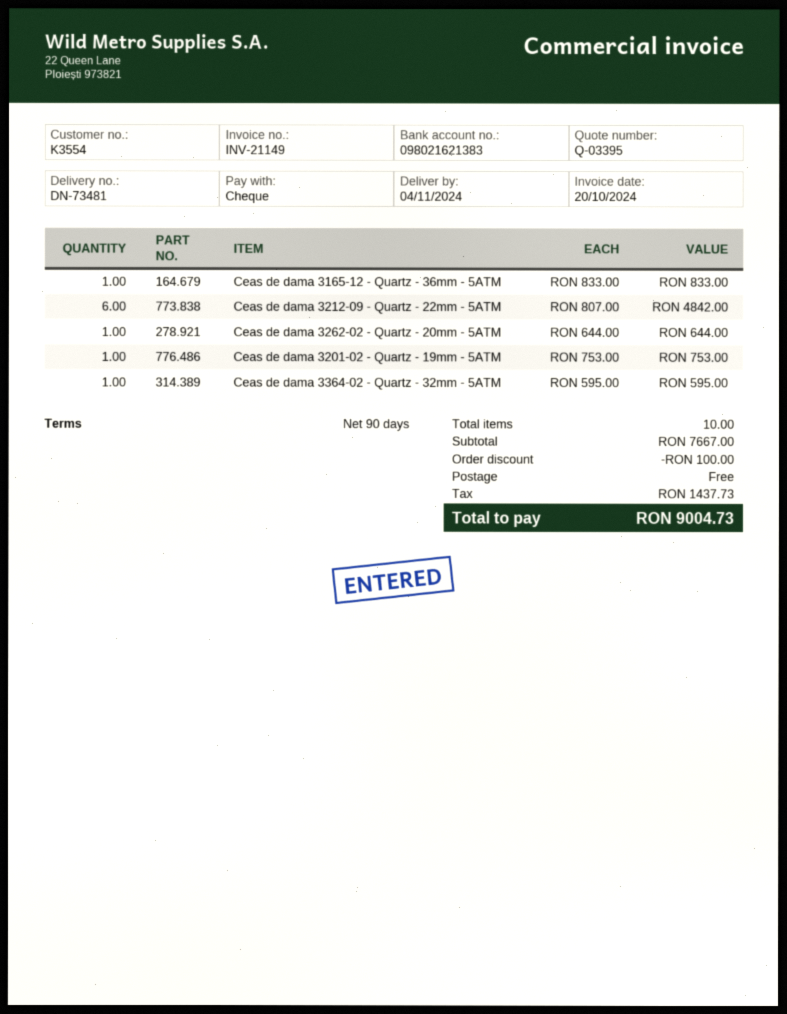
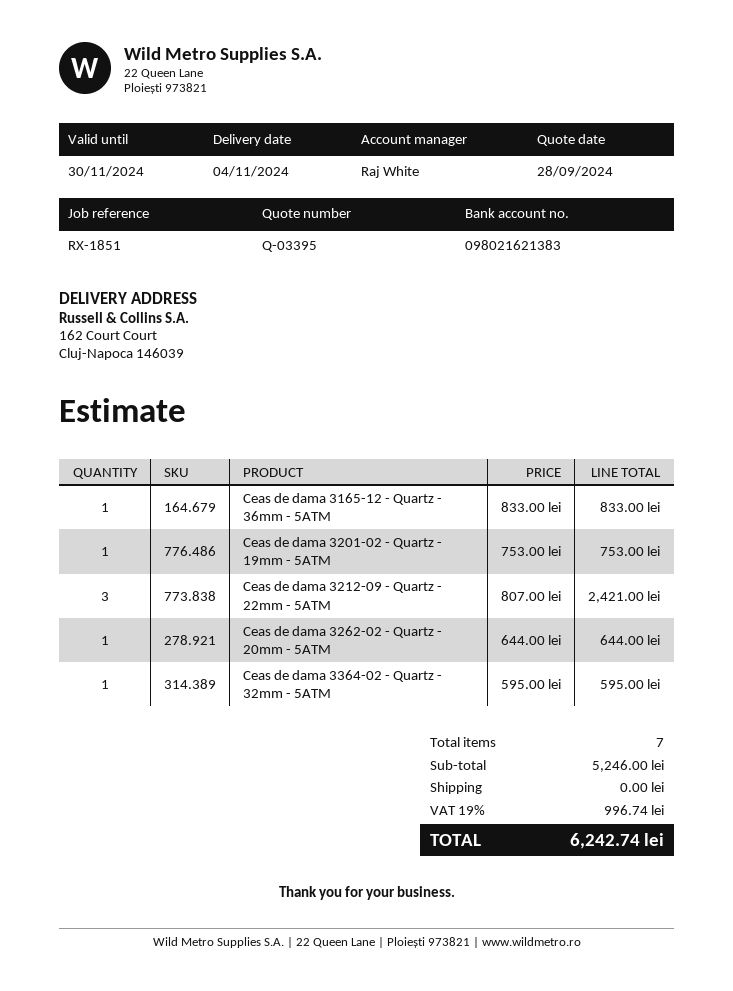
Ceas de dama 3212-09 - Quartz - 22mm - 5ATM: 6 x 807.00 = 4842.00 -> 3 x 807.00 = 2421.00
total quantity: 10 -> 7
subtotal: 7667.00 -> 5246.00
discount: 100.00 -> none
tax: 1437.73 -> 996.74
total: 9004.73 -> 6242.74

